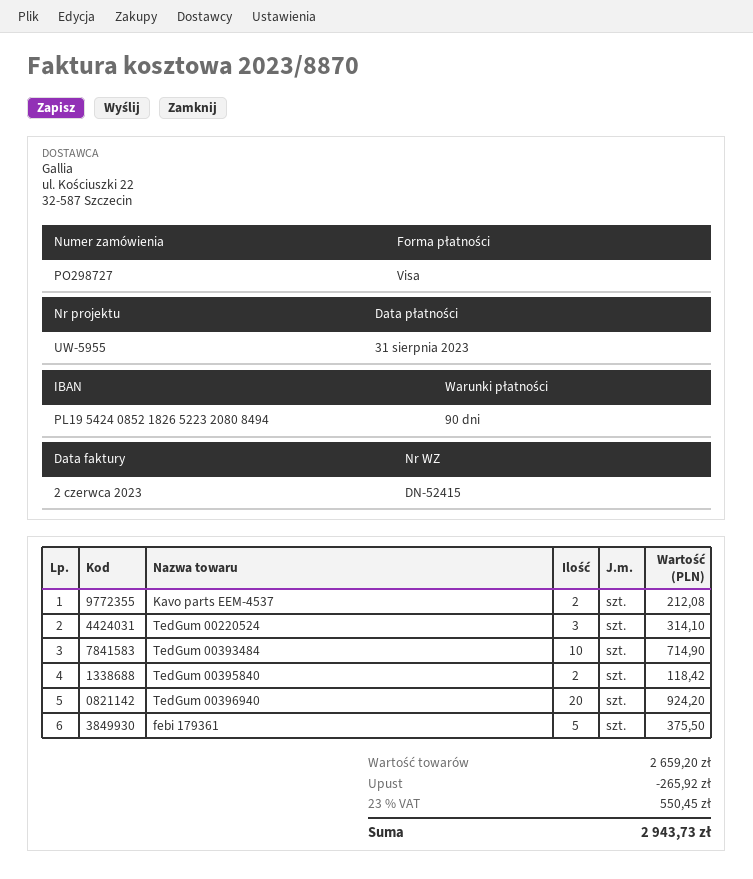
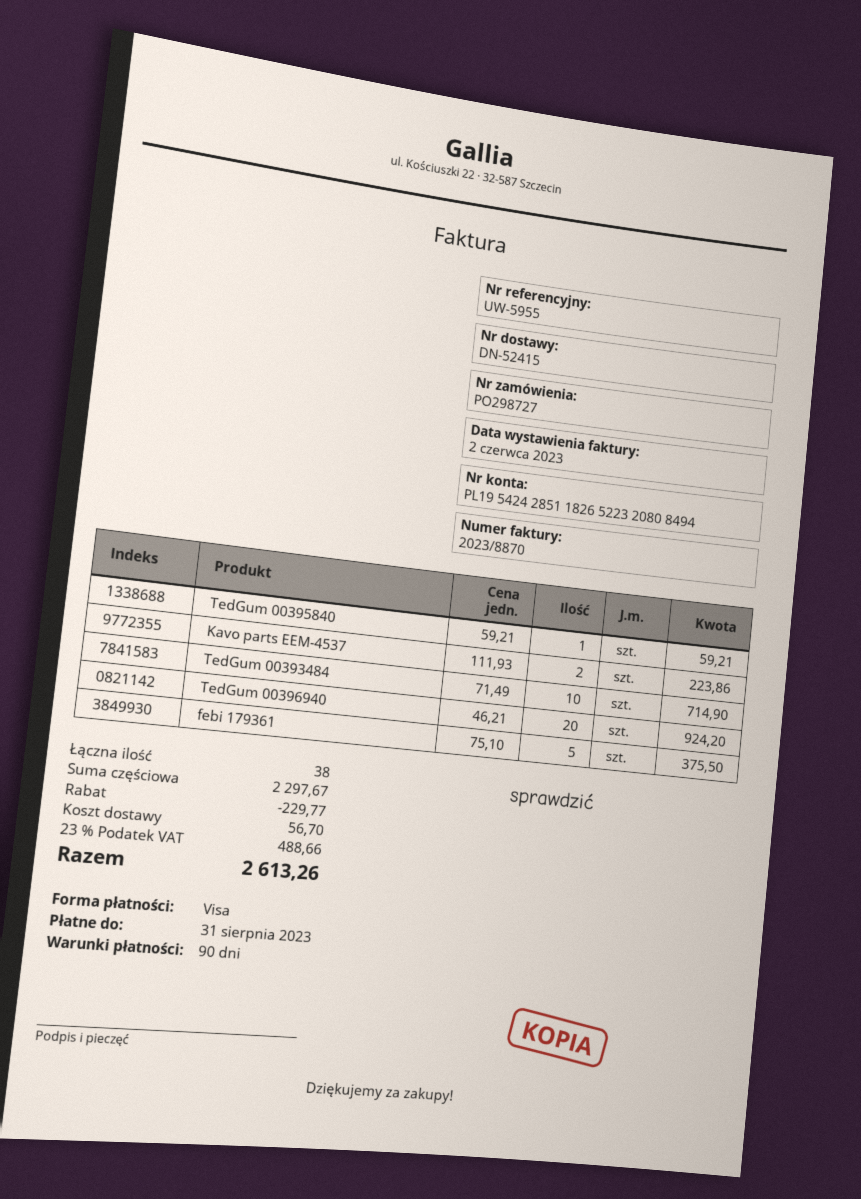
bank account: PL19542408521826522320808494 -> PL19542428511826522320808494
Kavo parts EEM-4537: 2 for 212.08 -> 2 for 223.86
TedGum 00220524: 3 for 314.10 -> none
TedGum 00395840: 2 for 118.42 -> 1 for 59.21
subtotal: 2659.20 -> 2297.67
discount: 265.92 -> 229.77
shipping: none -> 56.70
tax: 23% = 550.45 -> 23% = 488.66
total: 2943.73 -> 2613.26

